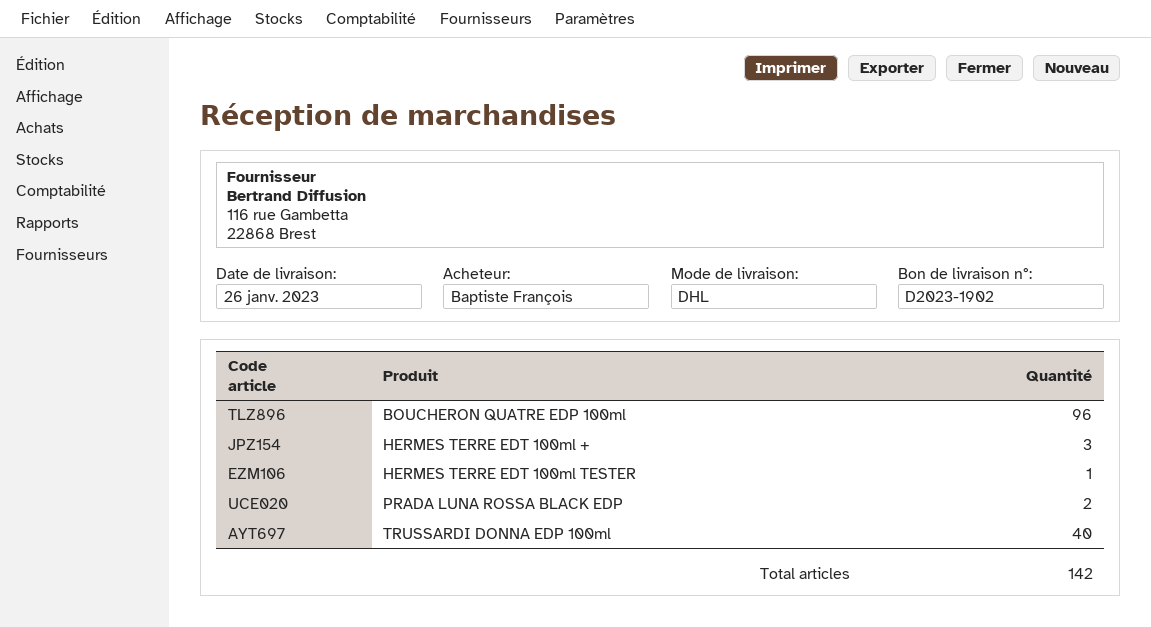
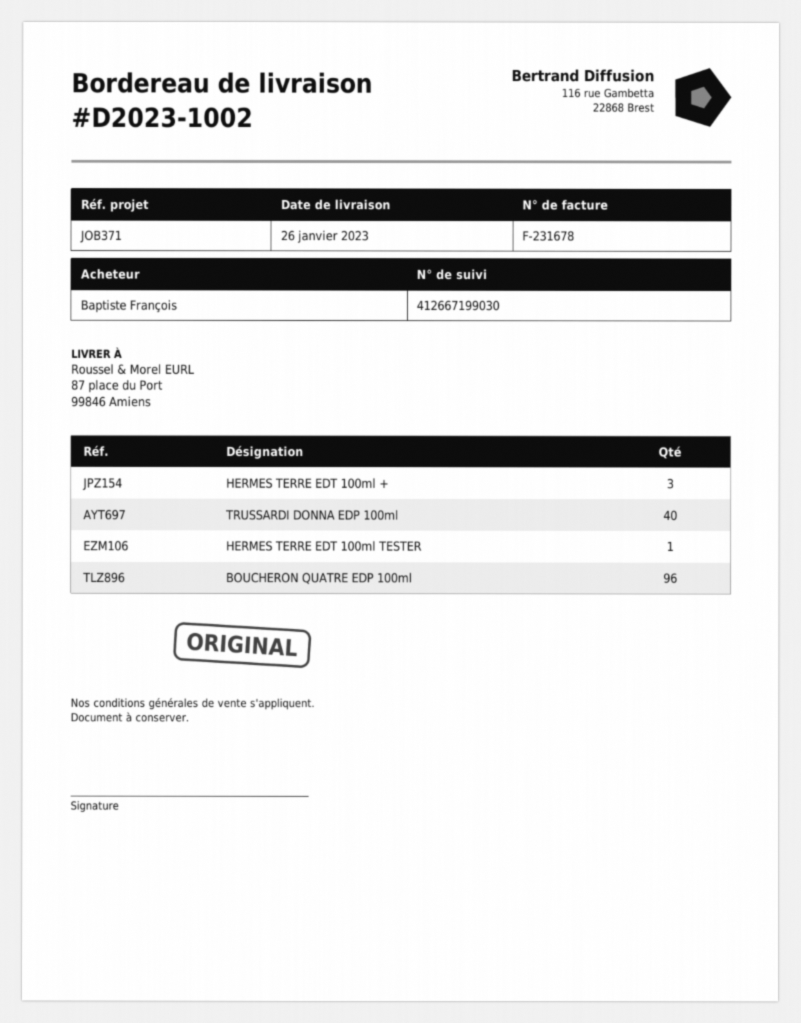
delivery note number: D2023-1902 -> D2023-1002
PRADA LUNA ROSSA BLACK EDP: 2 -> none

